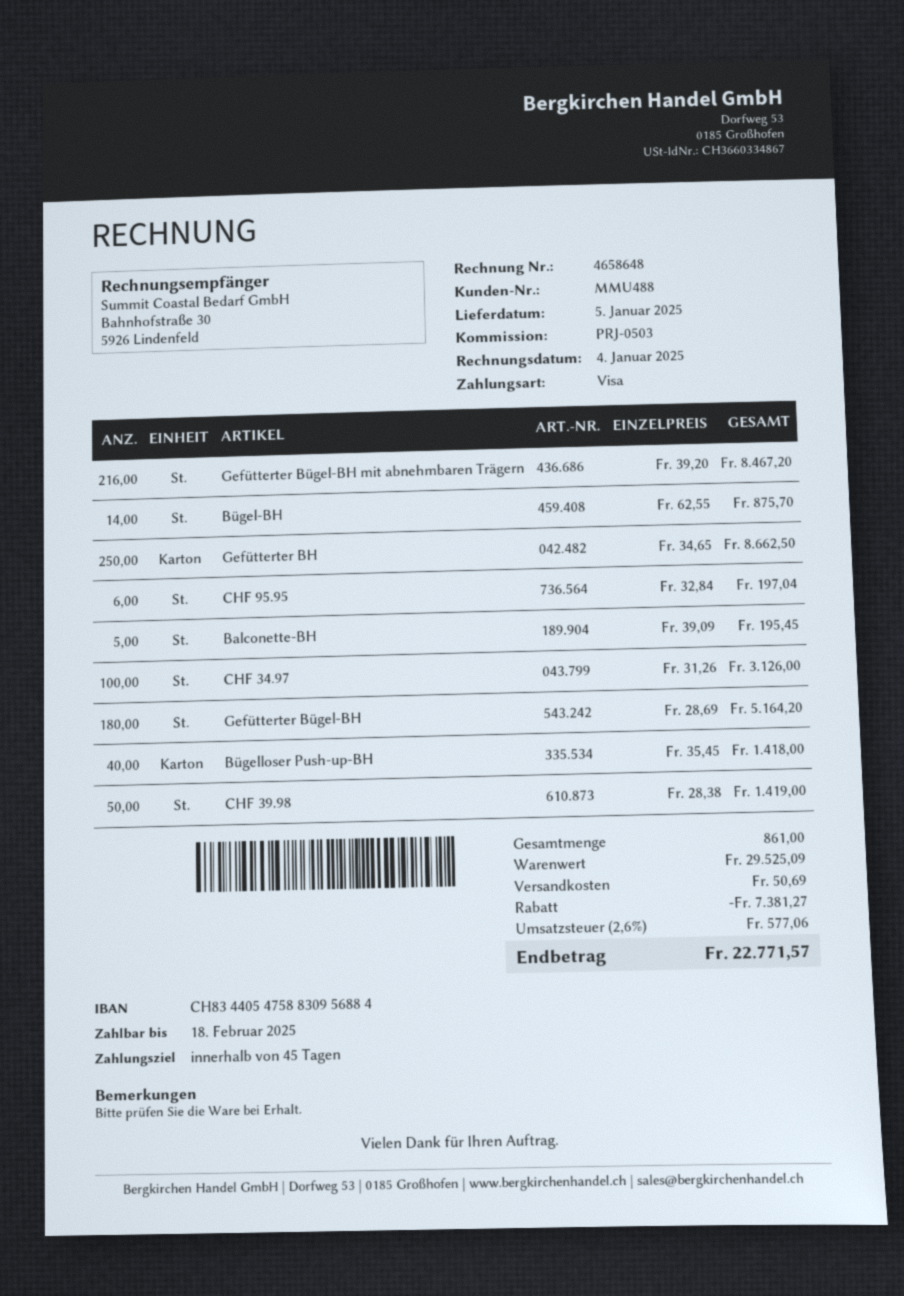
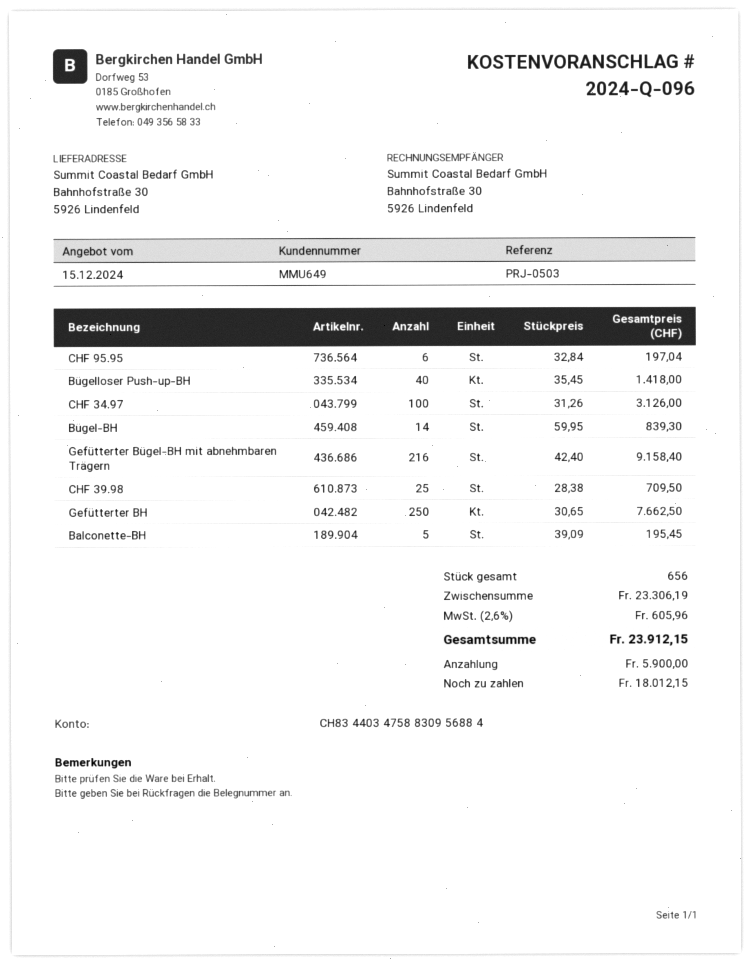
customer number: MMU488 -> MMU649
bank account: CH8344054758830956884 -> CH8344034758830956884
Gefütterter Bügel-BH mit abnehmbaren Trägern: 216 x 39.20 = 8467.20 -> 216 x 42.40 = 9158.40
Bügel-BH: 14 x 62.55 = 875.70 -> 14 x 59.95 = 839.30
Gefütterter BH: 250 x 34.65 = 8662.50 -> 250 x 30.65 = 7662.50
Gefütterter Bügel-BH: 180 x 28.69 = 5164.20 -> none
CHF 39.98: 50 x 28.38 = 1419.00 -> 25 x 28.38 = 709.50
total quantity: 861 -> 656
subtotal: 29525.09 -> 23306.19
discount: 7381.27 -> none
shipping: 50.69 -> none
tax: 2.6% = 577.06 -> 2.6% = 605.96
total: 22771.57 -> 23912.15

